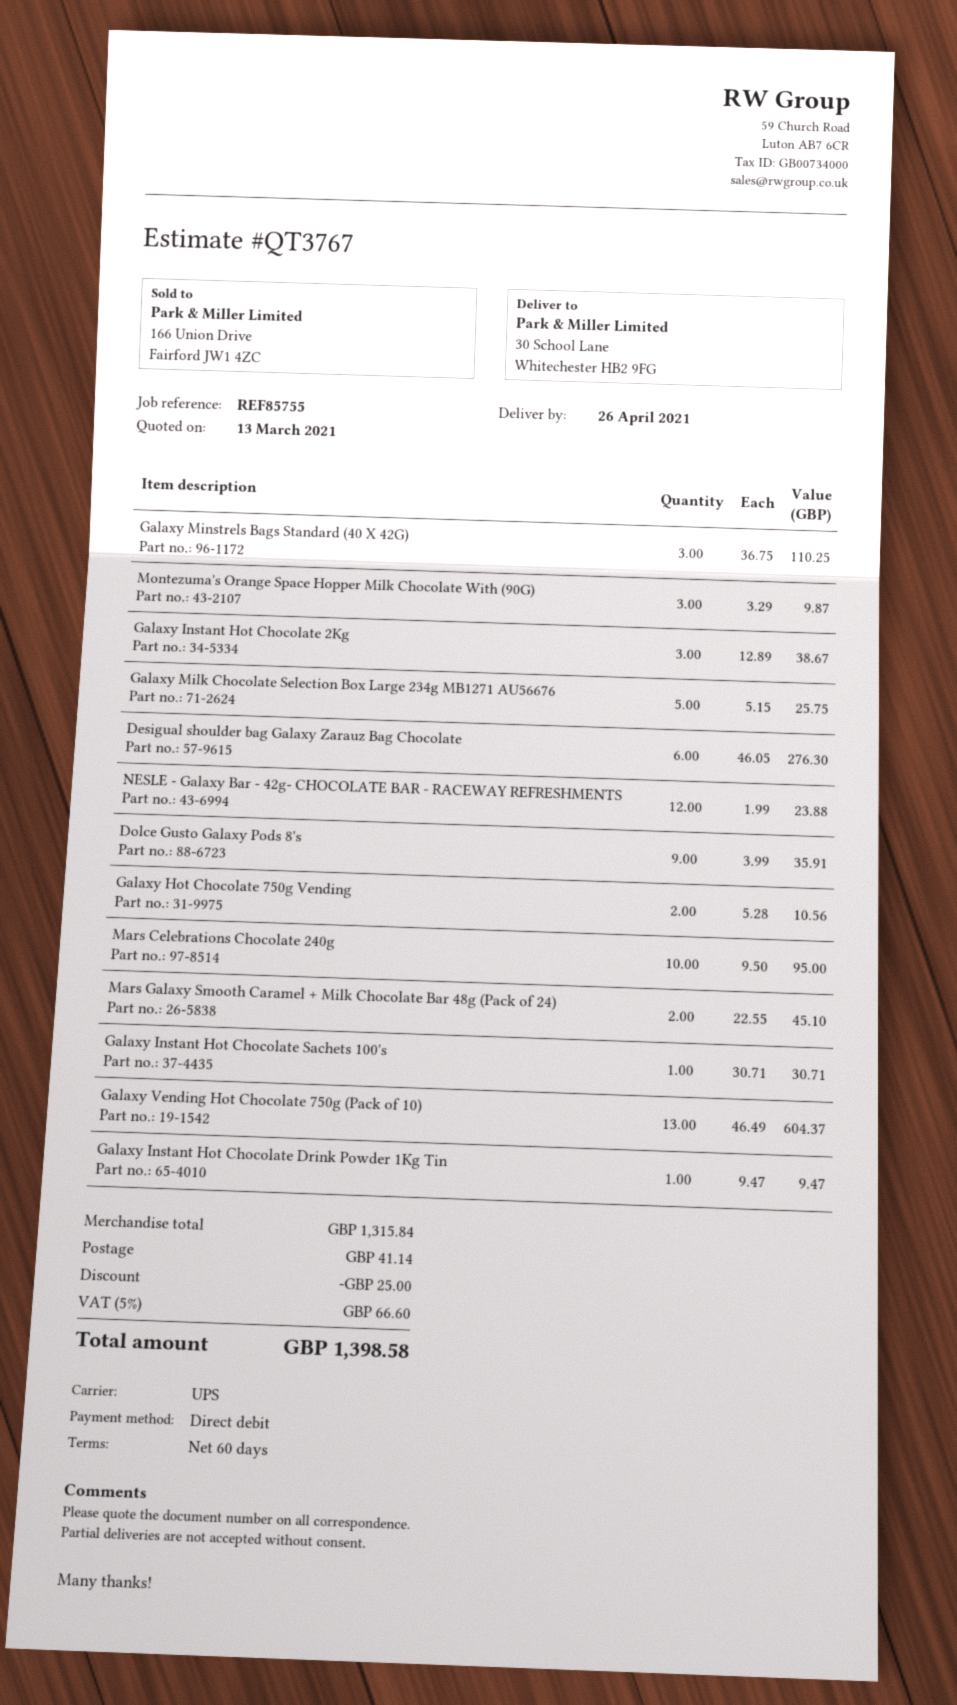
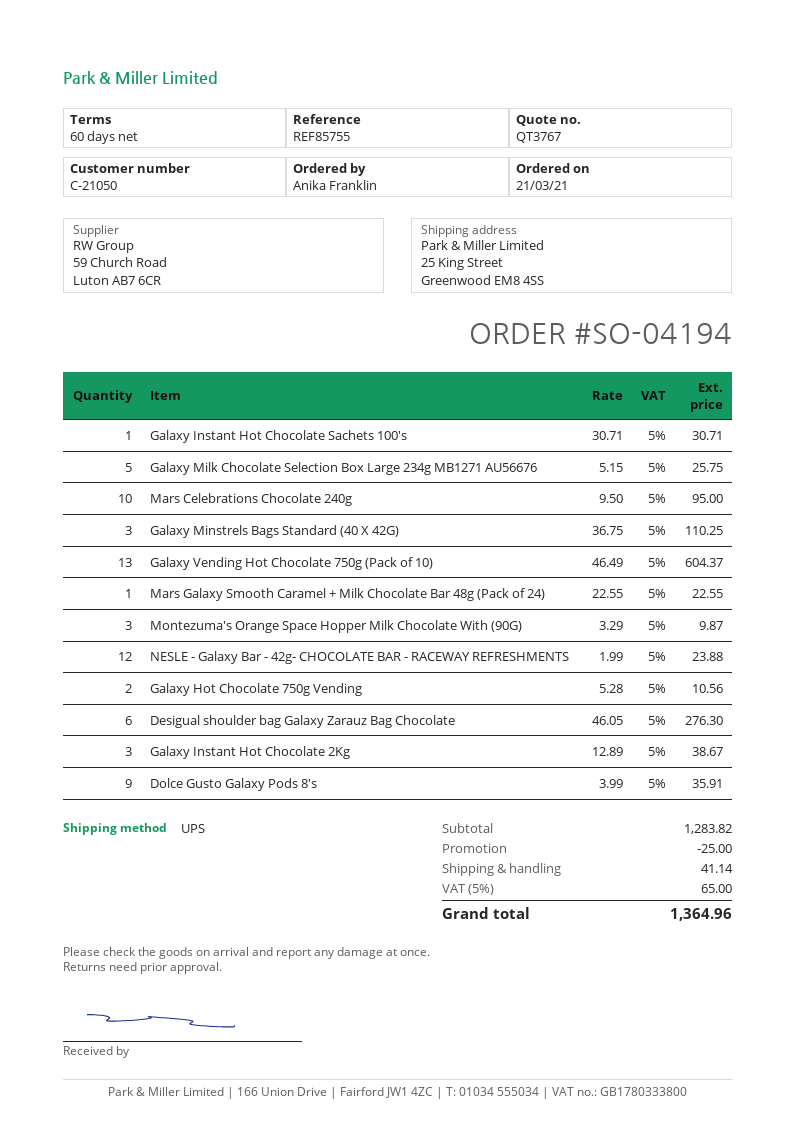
ship to: 30 School Lane, Whitechester HB2 9FG -> 25 King Street, Greenwood EM8 4SS
Mars Galaxy Smooth Caramel + Milk Chocolate Bar 48g (Pack of 24): 2 x 22.55 = 45.10 -> 1 x 22.55 = 22.55
Galaxy Instant Hot Chocolate Drink Powder 1Kg Tin: 1 x 9.47 = 9.47 -> none
subtotal: 1315.84 -> 1283.82
tax: 5% = 66.60 -> 5% = 65.00
total: 1398.58 -> 1364.96

